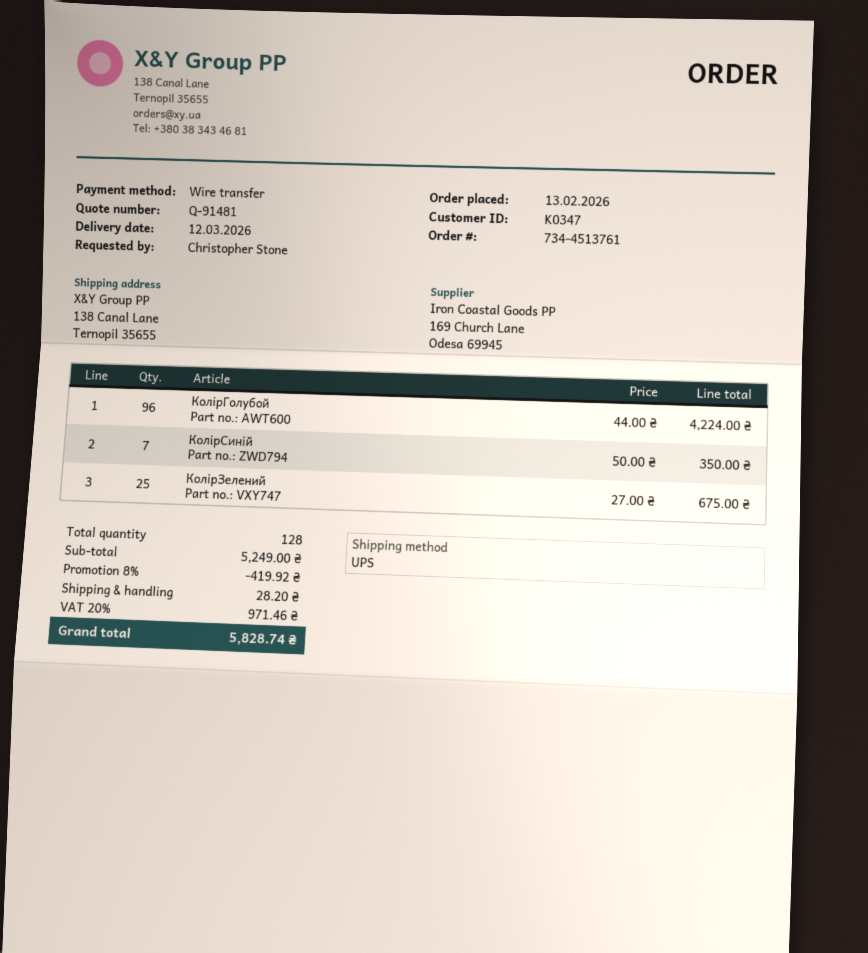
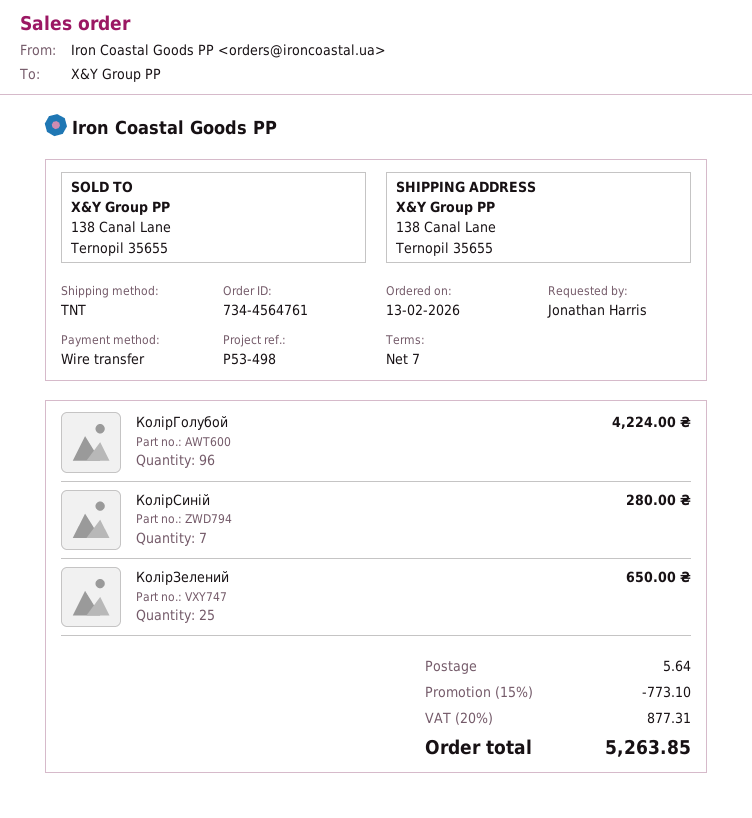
order number: 734-4513761 -> 734-4564761
ordered by: Christopher Stone -> Jonathan Harris
shipping method: UPS -> TNT
КолірСиній: 7 for 350.00 -> 7 for 280.00
КолірЗелений: 25 for 675.00 -> 25 for 650.00
discount: 8% = 419.92 -> 15% = 773.10
shipping: 28.20 -> 5.64
tax: 20% = 971.46 -> 20% = 877.31
total: 5828.74 -> 5263.85

